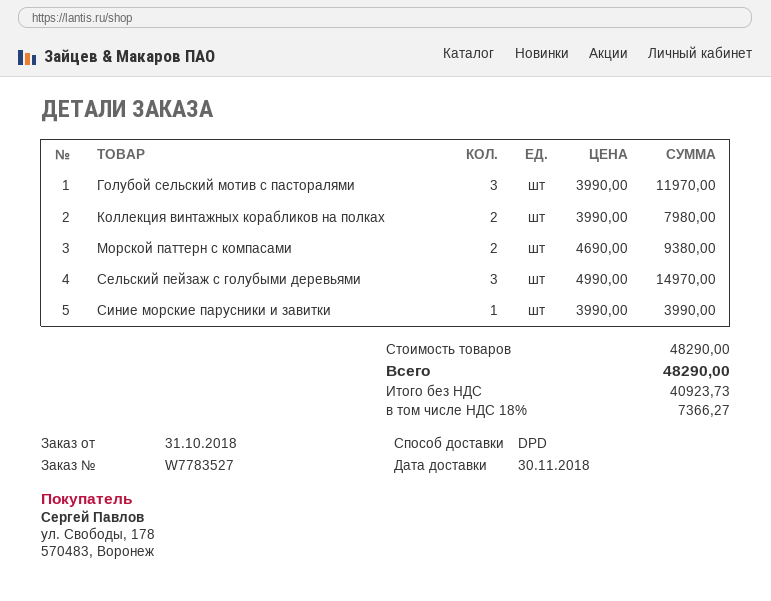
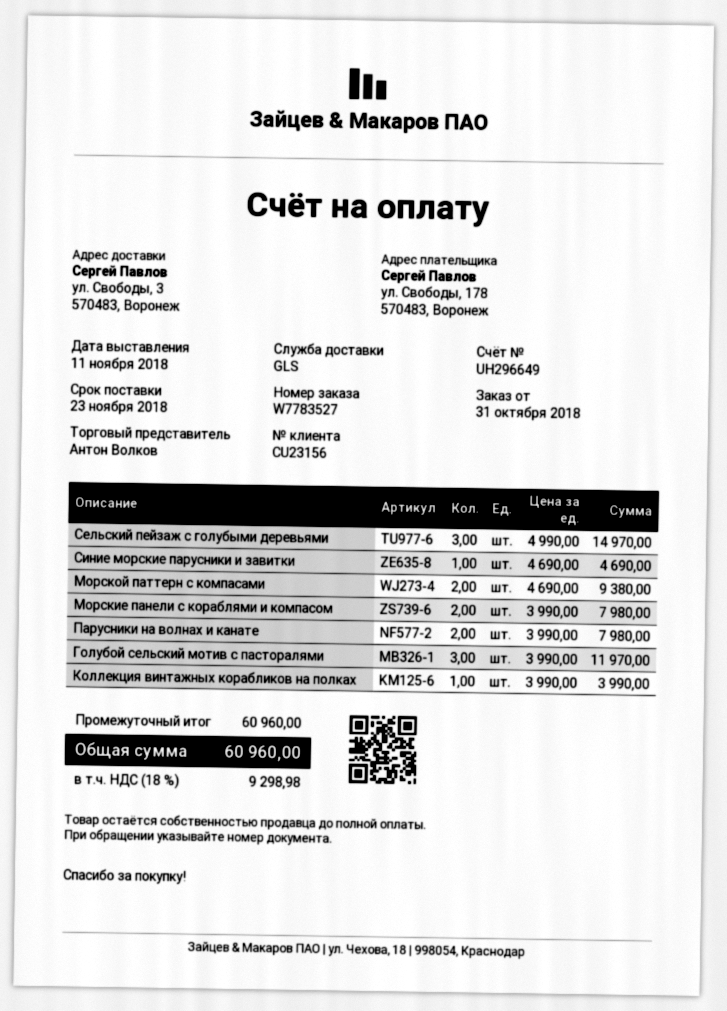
delivery date: 2018-11-30 -> 2018-11-23
shipping method: DPD -> GLS
Коллекция винтажных корабликов на полках: 2 x 3990.00 = 7980.00 -> 1 x 3990.00 = 3990.00
Синие морские парусники и завитки: 1 x 3990.00 = 3990.00 -> 1 x 4690.00 = 4690.00
Морские панели с кораблями и компасом: none -> 2 x 3990.00 = 7980.00
Парусники на волнах и канате: none -> 2 x 3990.00 = 7980.00
subtotal: 48290.00 -> 60960.00
tax: 18% = 7366.27 -> 18% = 9298.98
total: 48290.00 -> 60960.00

